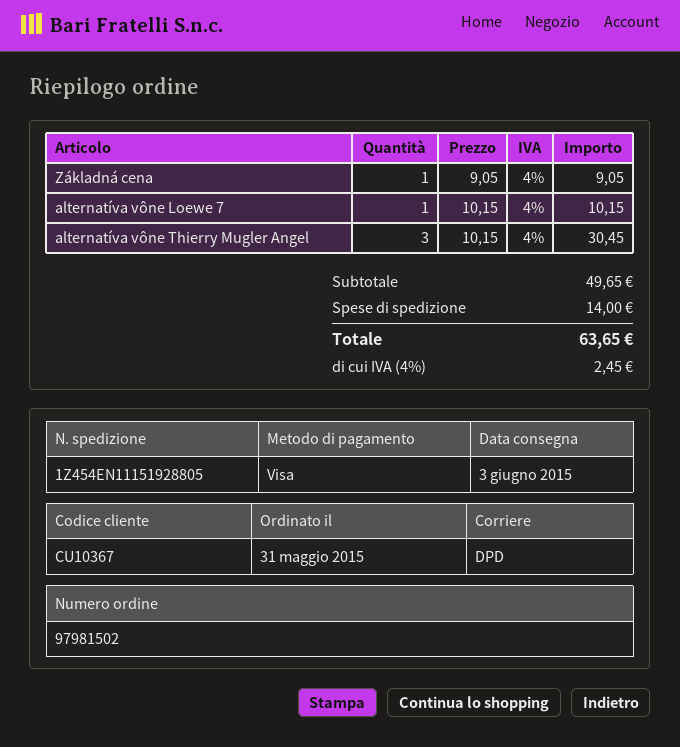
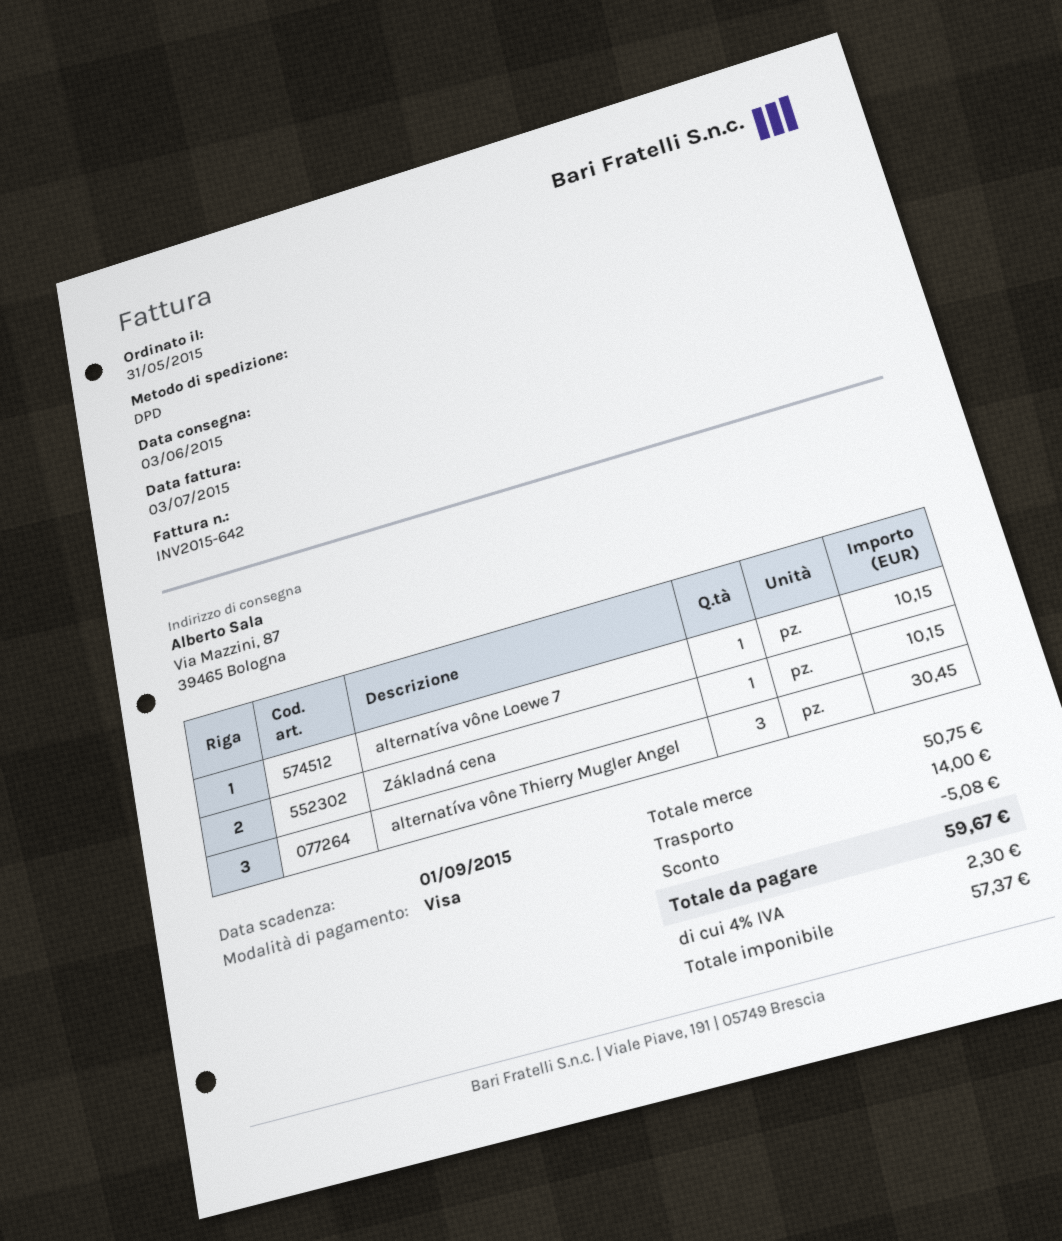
Základná cena: 1 for 9.05 -> 1 for 10.15
subtotal: 49.65 -> 50.75
discount: none -> 5.08
tax: 4% = 2.45 -> 4% = 2.30
total: 63.65 -> 59.67

